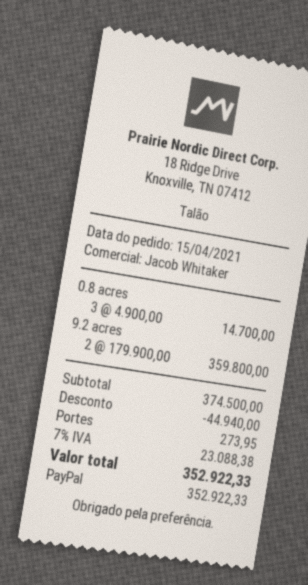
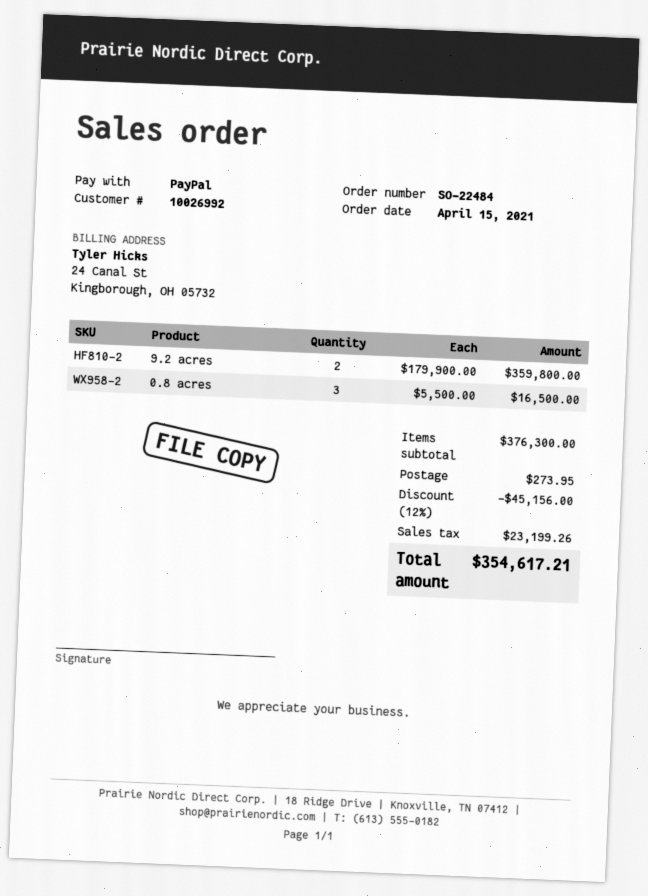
0.8 acres: 3 x 4900.00 = 14700.00 -> 3 x 5500.00 = 16500.00
subtotal: 374500.00 -> 376300.00
discount: 44940.00 -> 45156.00
tax: 23088.38 -> 23199.26
total: 352922.33 -> 354617.21

